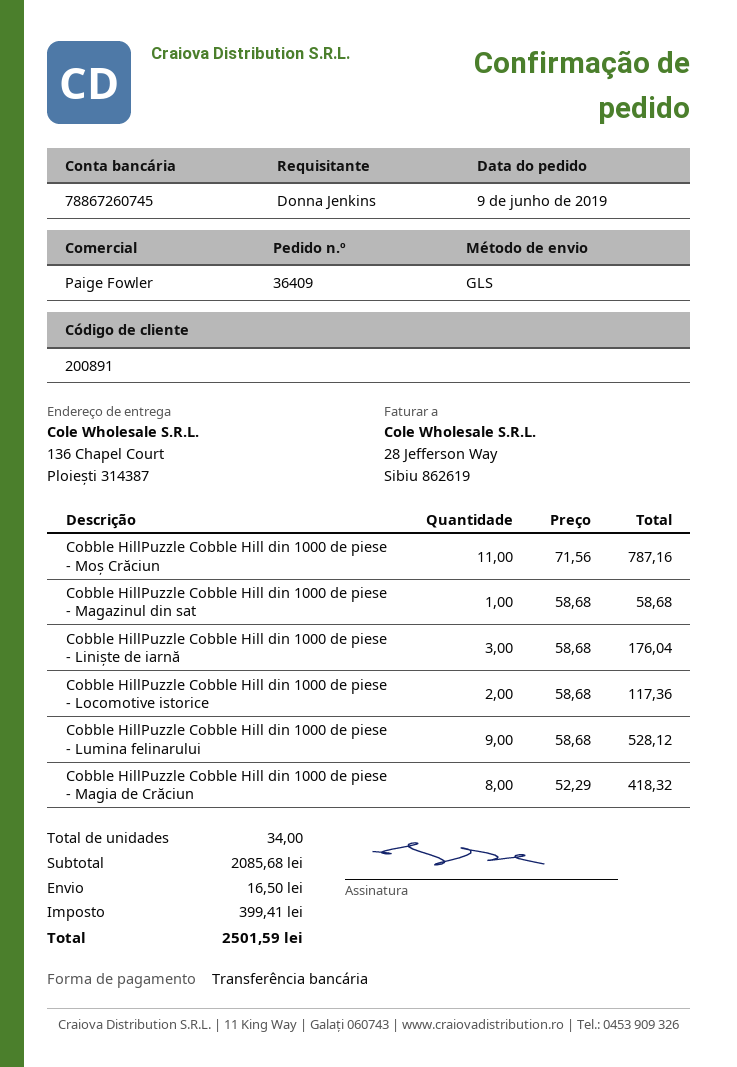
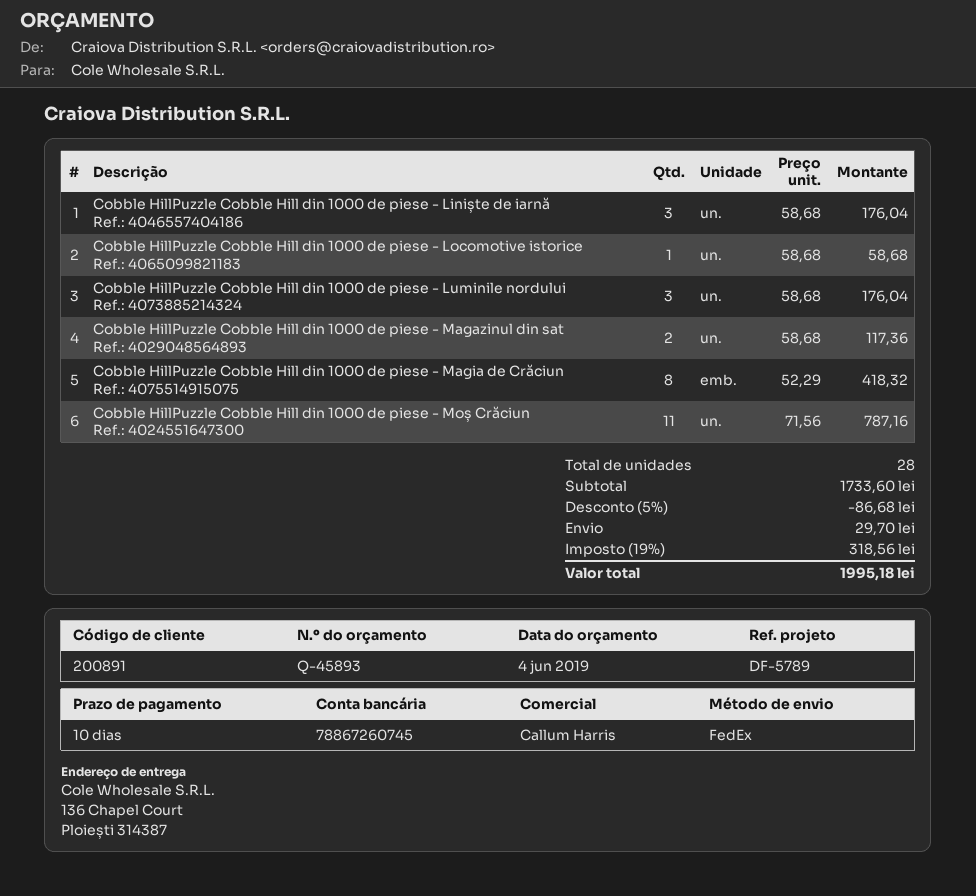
sales rep: Paige Fowler -> Callum Harris
shipping method: GLS -> FedEx
Cobble HillPuzzle Cobble Hill din 1000 de piese - Magazinul din sat: 1 x 58.68 = 58.68 -> 2 x 58.68 = 117.36
Cobble HillPuzzle Cobble Hill din 1000 de piese - Locomotive istorice: 2 x 58.68 = 117.36 -> 1 x 58.68 = 58.68
Cobble HillPuzzle Cobble Hill din 1000 de piese - Lumina felinarului: 9 x 58.68 = 528.12 -> none
Cobble HillPuzzle Cobble Hill din 1000 de piese - Luminile nordului: none -> 3 x 58.68 = 176.04
total quantity: 34 -> 28
subtotal: 2085.68 -> 1733.60
discount: none -> 5% = 86.68
shipping: 16.50 -> 29.70
tax: 399.41 -> 318.56
total: 2501.59 -> 1995.18

